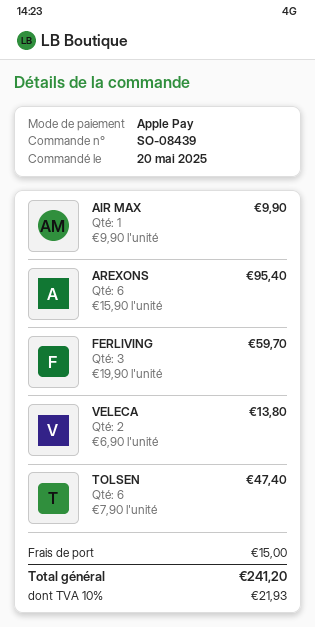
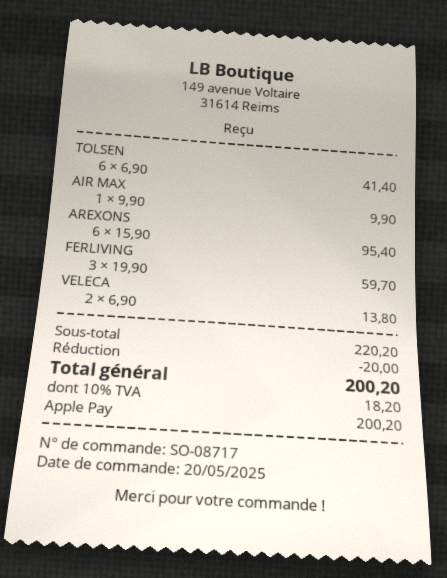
order number: SO-08439 -> SO-08717
TOLSEN: 6 x 7.90 = 47.40 -> 6 x 6.90 = 41.40
discount: none -> 20.00
shipping: 15.00 -> none
tax: 10% = 21.93 -> 10% = 18.20
total: 241.20 -> 200.20

